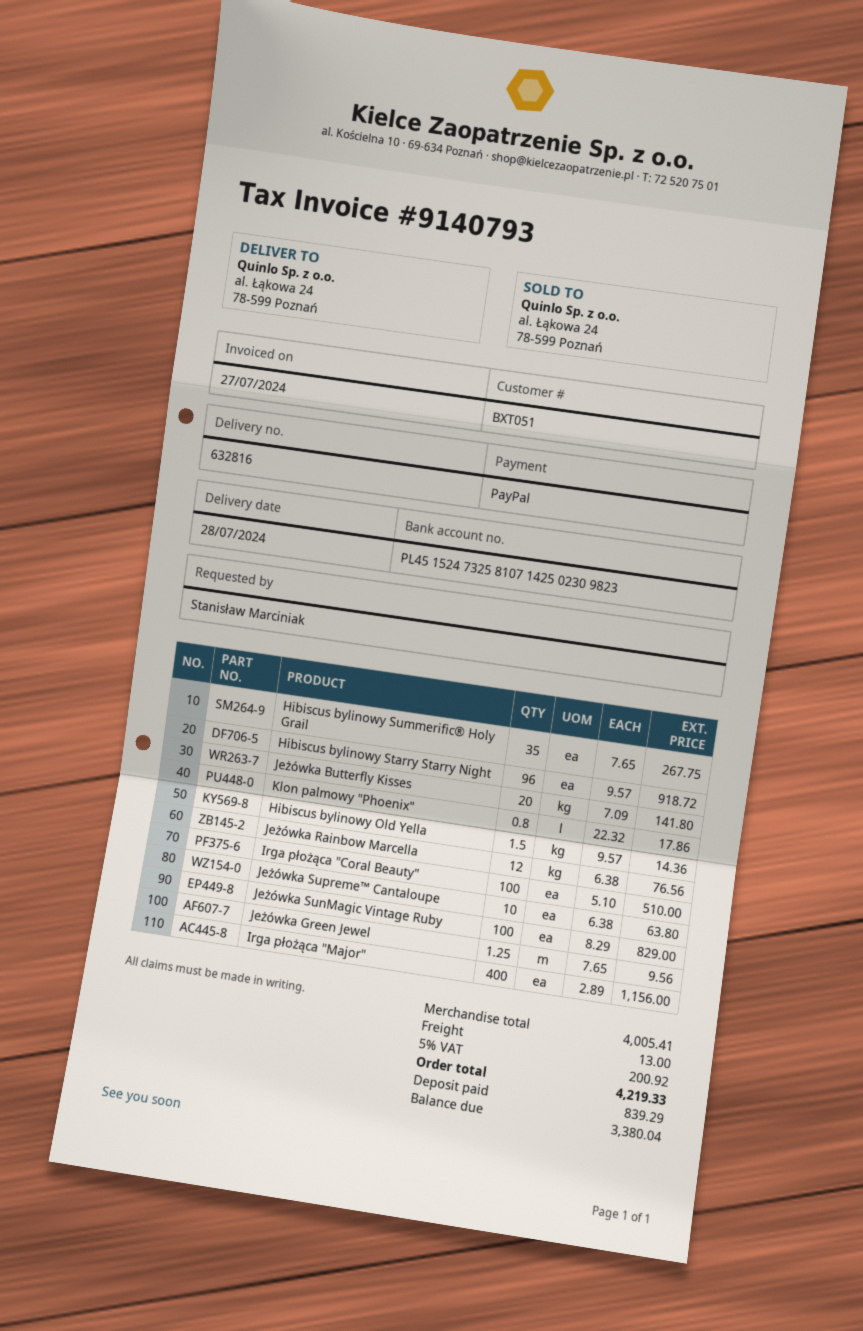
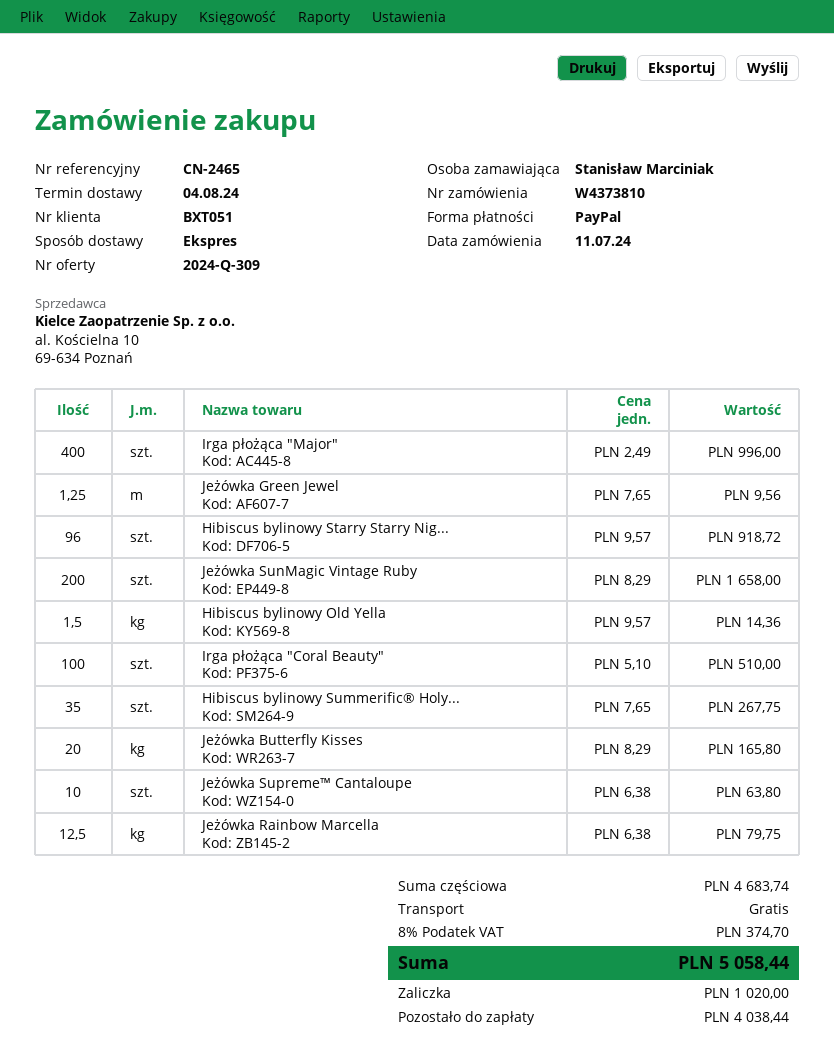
delivery date: 2024-07-28 -> 2024-08-04
Jeżówka Butterfly Kisses: 20 x 7.09 = 141.80 -> 20 x 8.29 = 165.80
Klon palmowy "Phoenix": 0.8 x 22.32 = 17.86 -> none
Jeżówka Rainbow Marcella: 12 x 6.38 = 76.56 -> 12.5 x 6.38 = 79.75
Jeżówka SunMagic Vintage Ruby: 100 x 8.29 = 829.00 -> 200 x 8.29 = 1658.00
Irga płożąca "Major": 400 x 2.89 = 1156.00 -> 400 x 2.49 = 996.00
subtotal: 4005.41 -> 4683.74
shipping: 13.00 -> 0.00
tax: 5% = 200.92 -> 8% = 374.70
total: 4219.33 -> 5058.44
deposit: 839.29 -> 1020.00
balance: 3380.04 -> 4038.44

